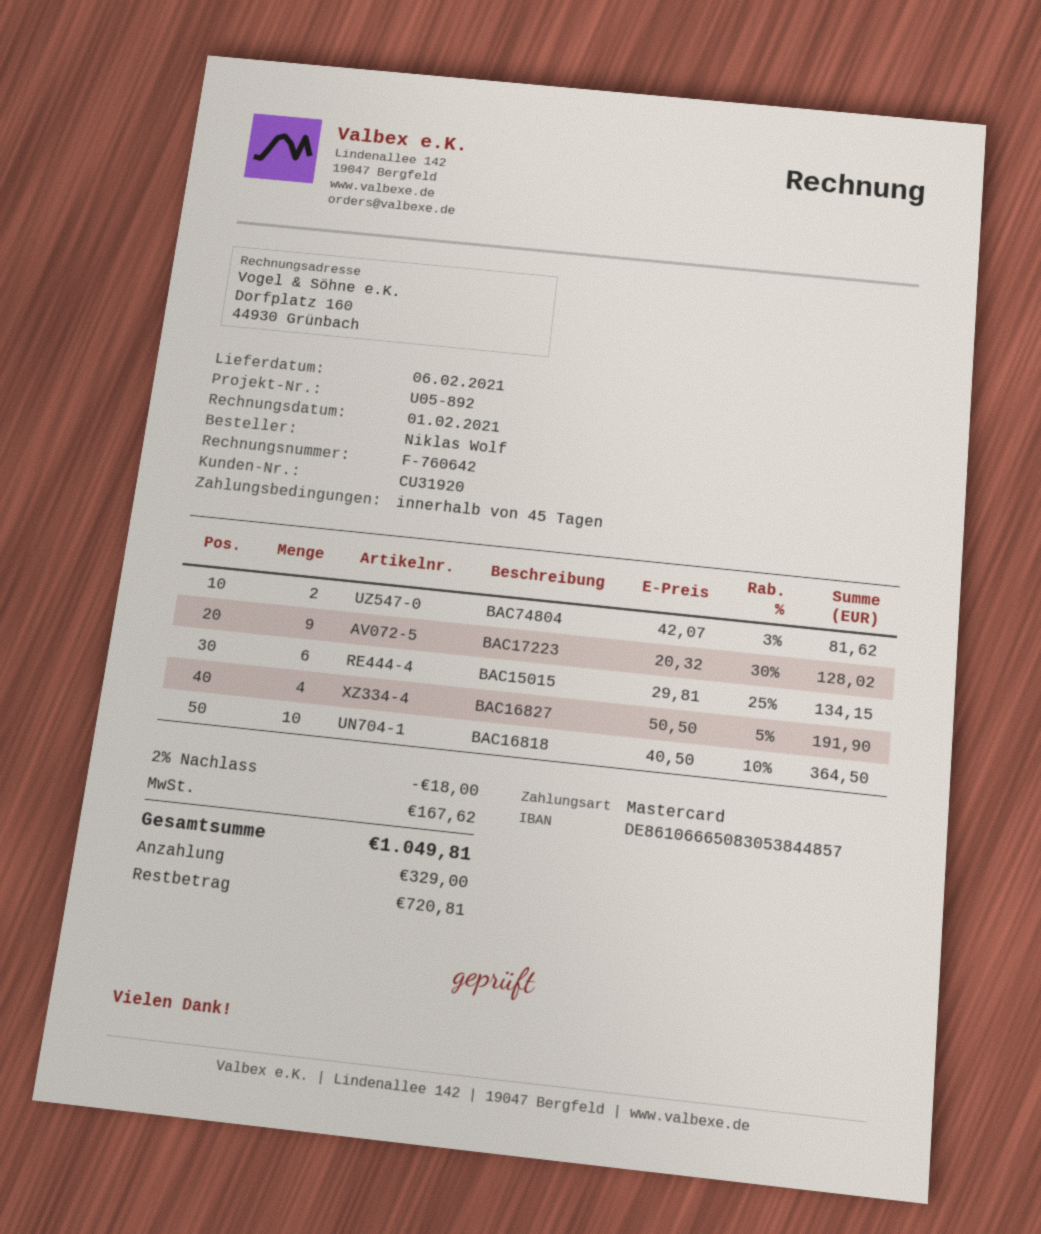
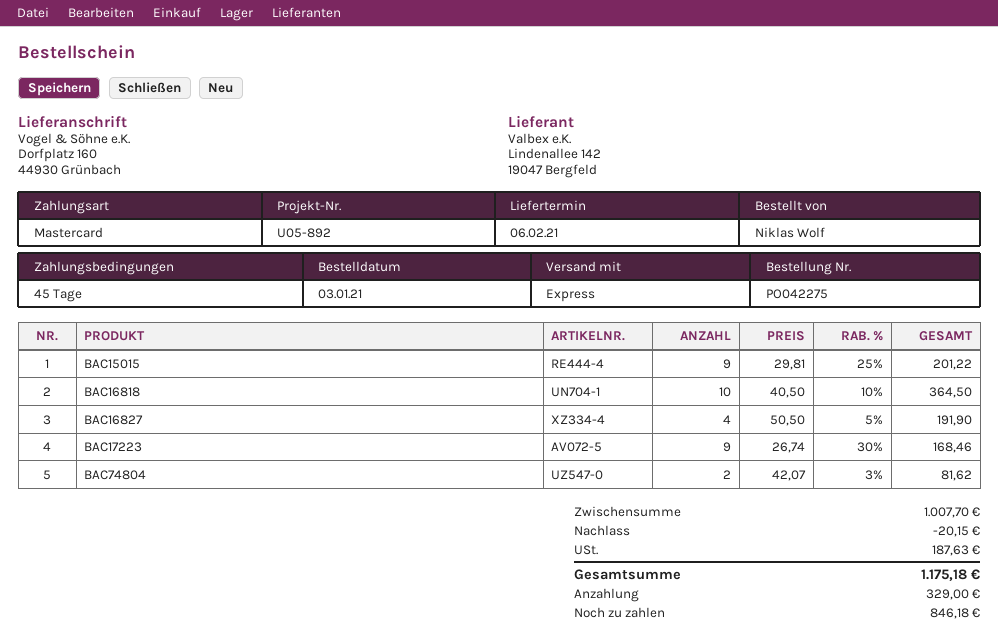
BAC17223: 9 x 20.32 - 30% = 128.02 -> 9 x 26.74 - 30% = 168.46
BAC15015: 6 x 29.81 - 25% = 134.15 -> 9 x 29.81 - 25% = 201.22
discount: 18.00 -> 20.15
tax: 167.62 -> 187.63
total: 1049.81 -> 1175.18
balance: 720.81 -> 846.18

